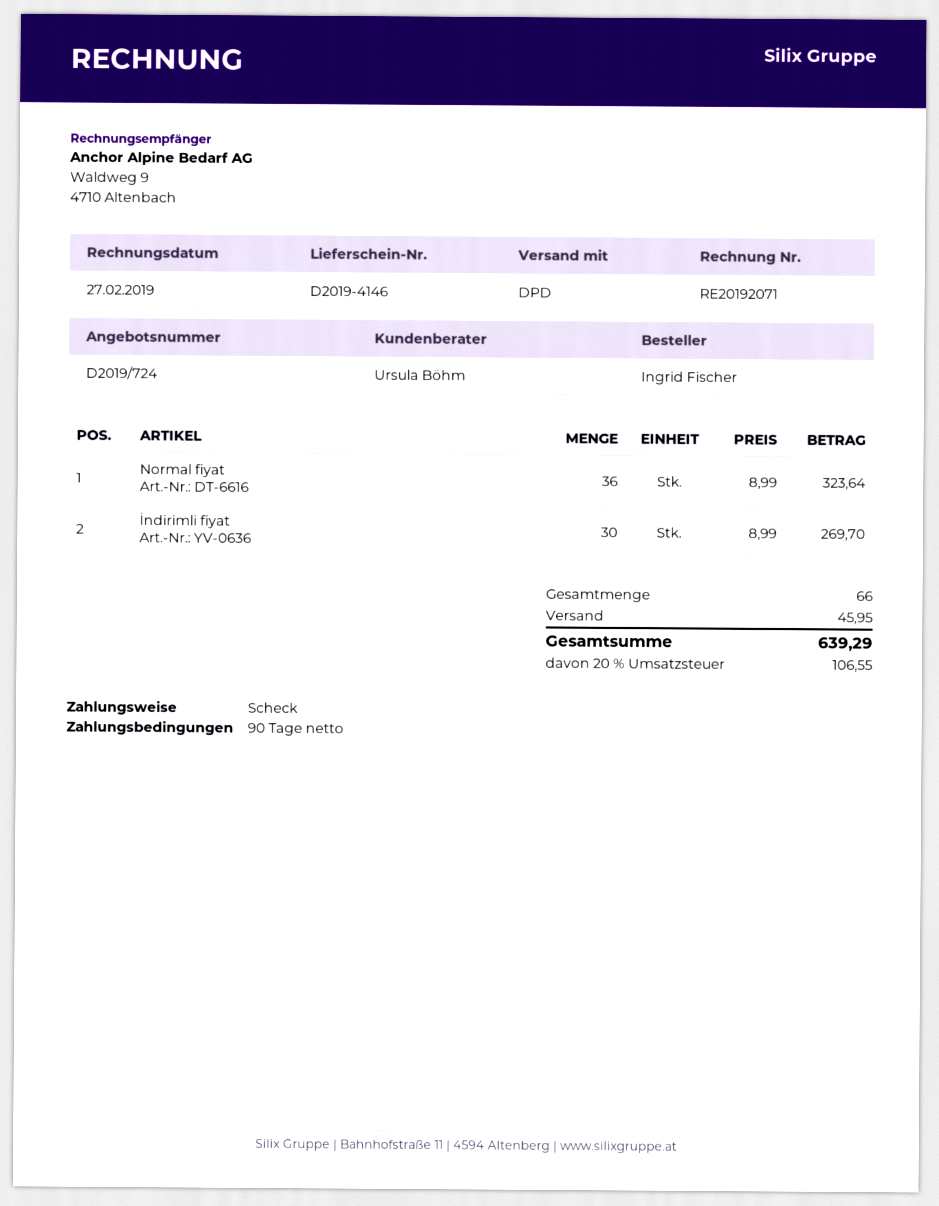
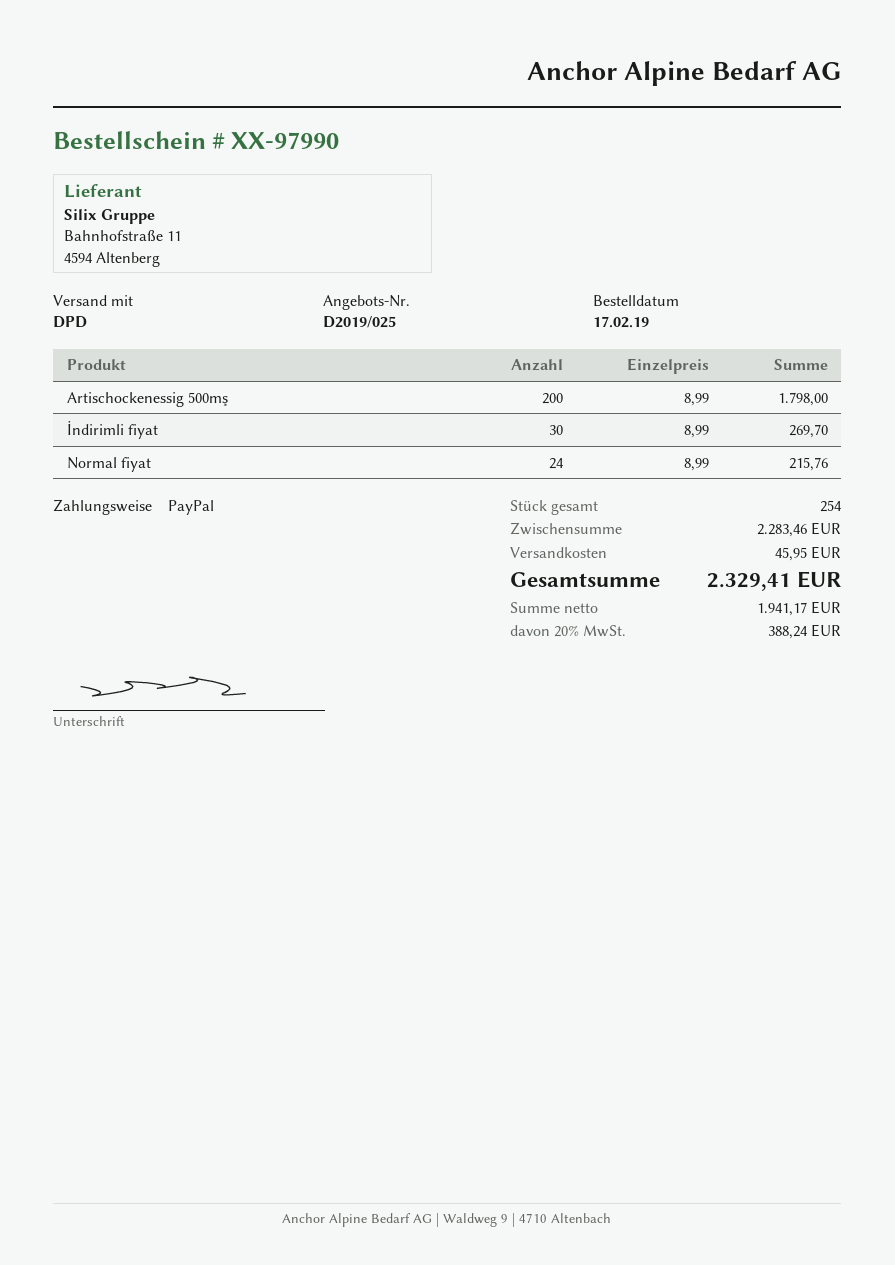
quote number: D2019/724 -> D2019/025
payment method: cheque -> PayPal
Normal fiyat: 36 x 8.99 = 323.64 -> 24 x 8.99 = 215.76
Artischockenessig 500mş: none -> 200 x 8.99 = 1798.00
total quantity: 66 -> 254
tax: 20% = 106.55 -> 20% = 388.24
total: 639.29 -> 2329.41

